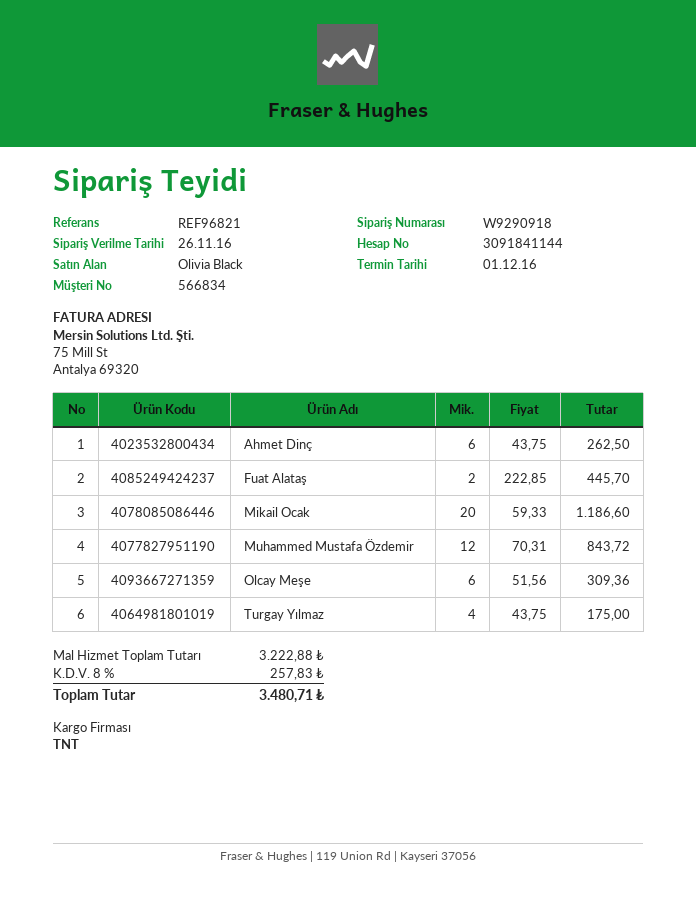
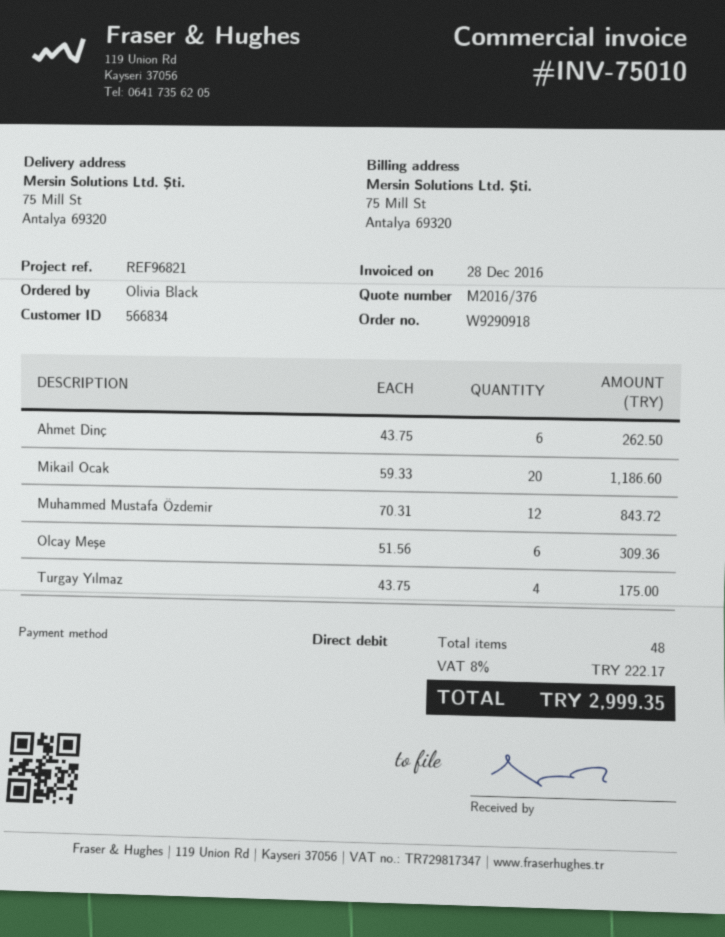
Fuat Alataş: 2 x 222.85 = 445.70 -> none
tax: 8% = 257.83 -> 8% = 222.17
total: 3480.71 -> 2999.35

